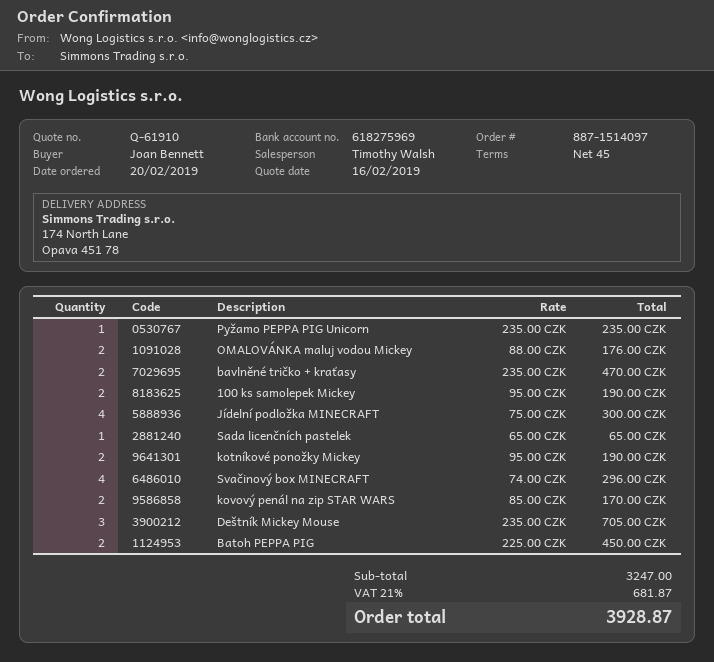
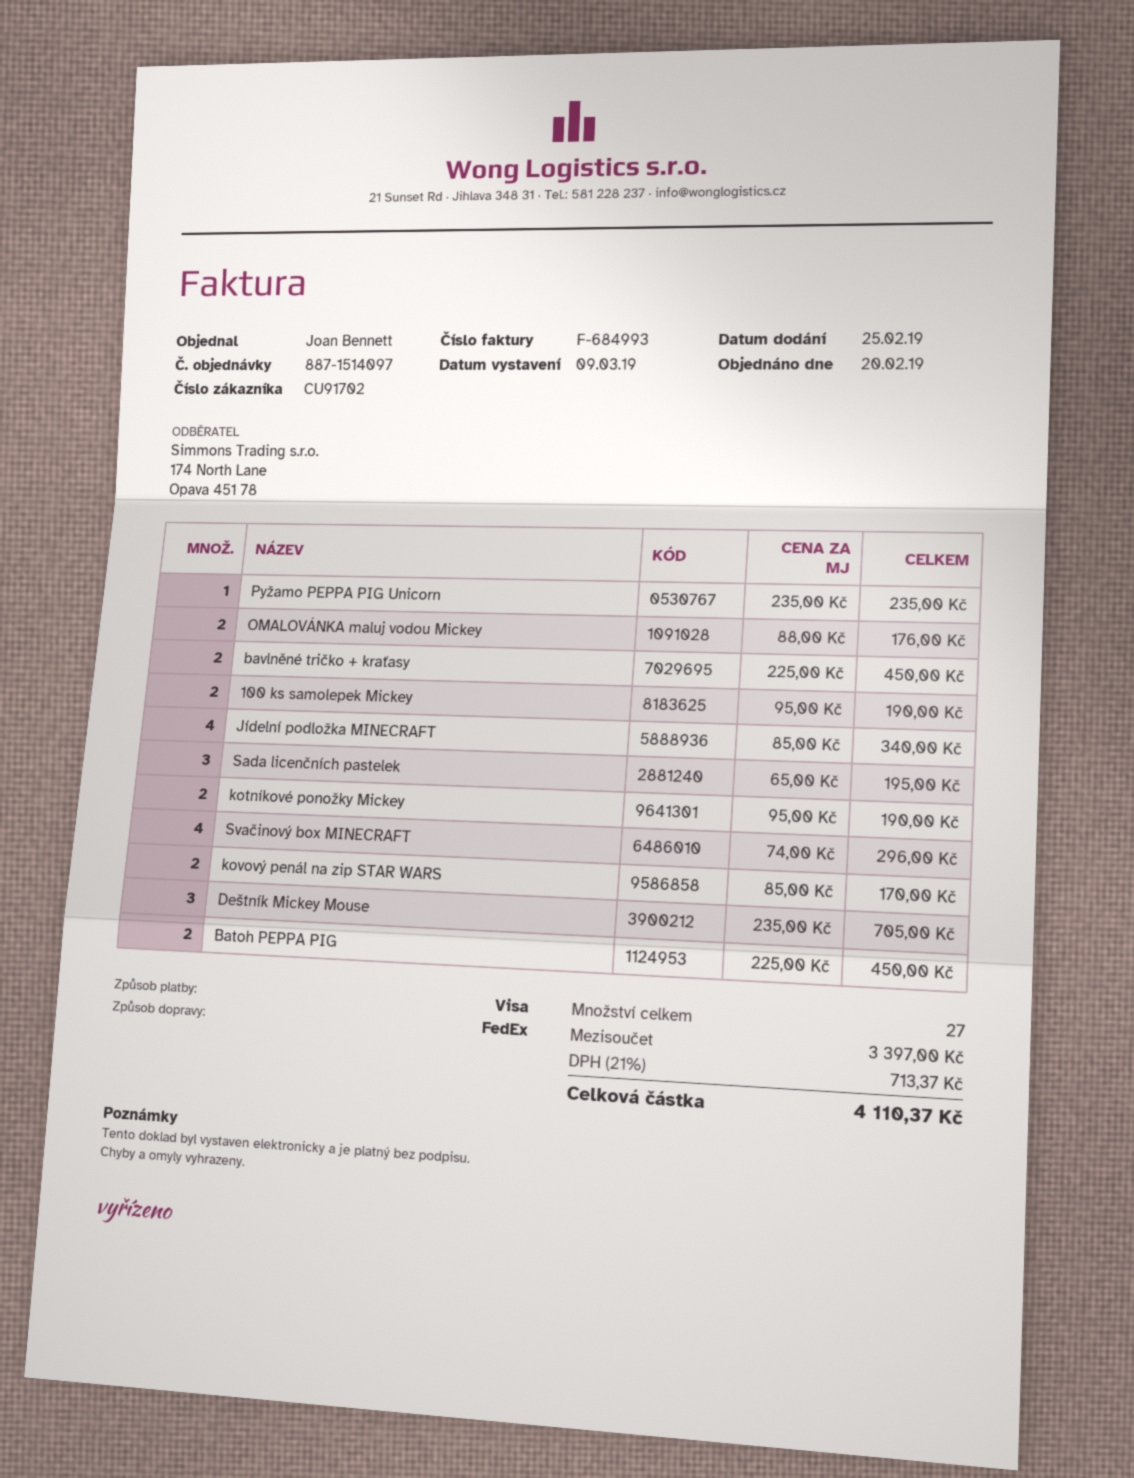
bavlněné tričko + kraťasy: 2 x 235.00 = 470.00 -> 2 x 225.00 = 450.00
Jídelní podložka MINECRAFT: 4 x 75.00 = 300.00 -> 4 x 85.00 = 340.00
Sada licenčních pastelek: 1 x 65.00 = 65.00 -> 3 x 65.00 = 195.00
subtotal: 3247.00 -> 3397.00
tax: 21% = 681.87 -> 21% = 713.37
total: 3928.87 -> 4110.37

